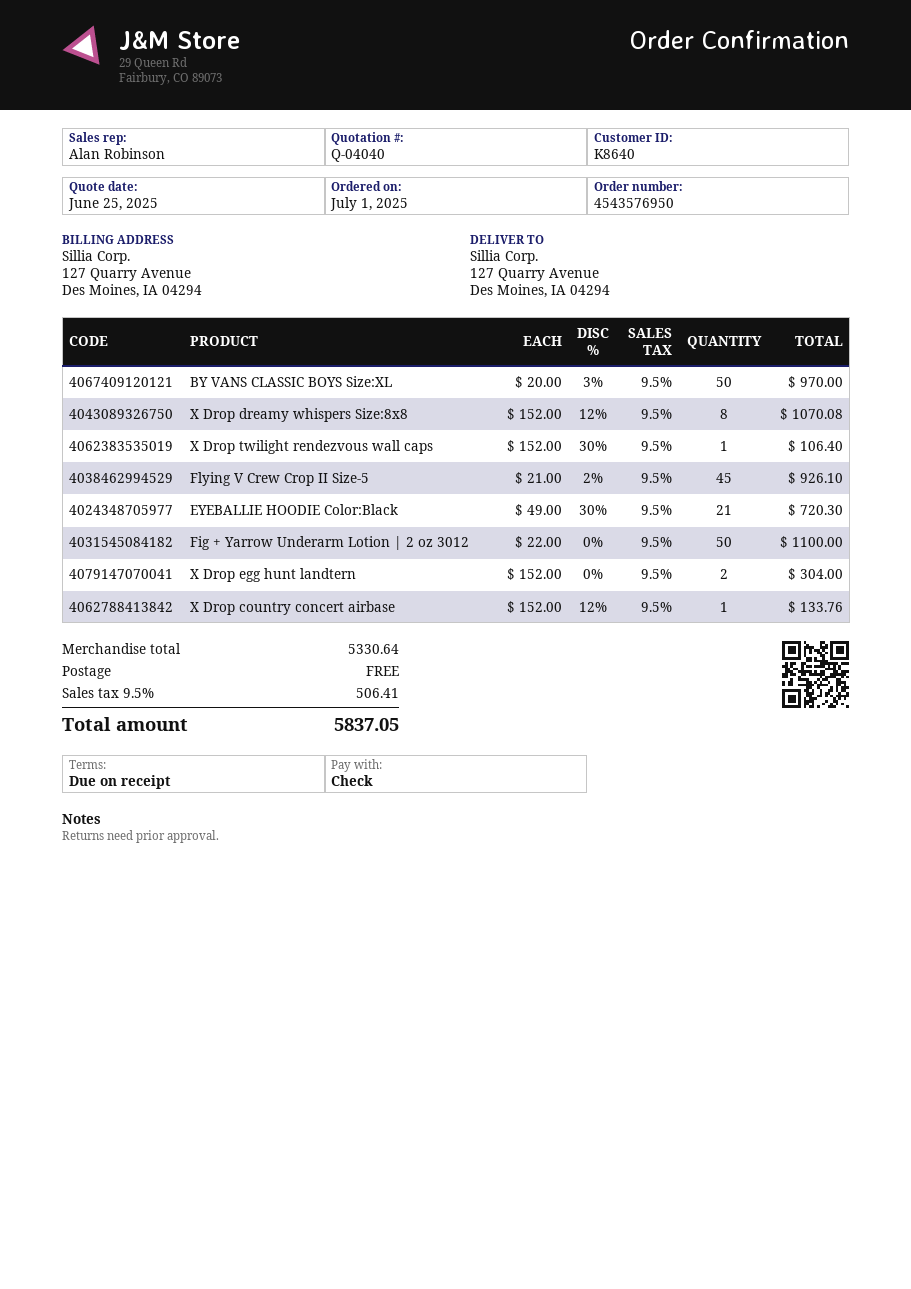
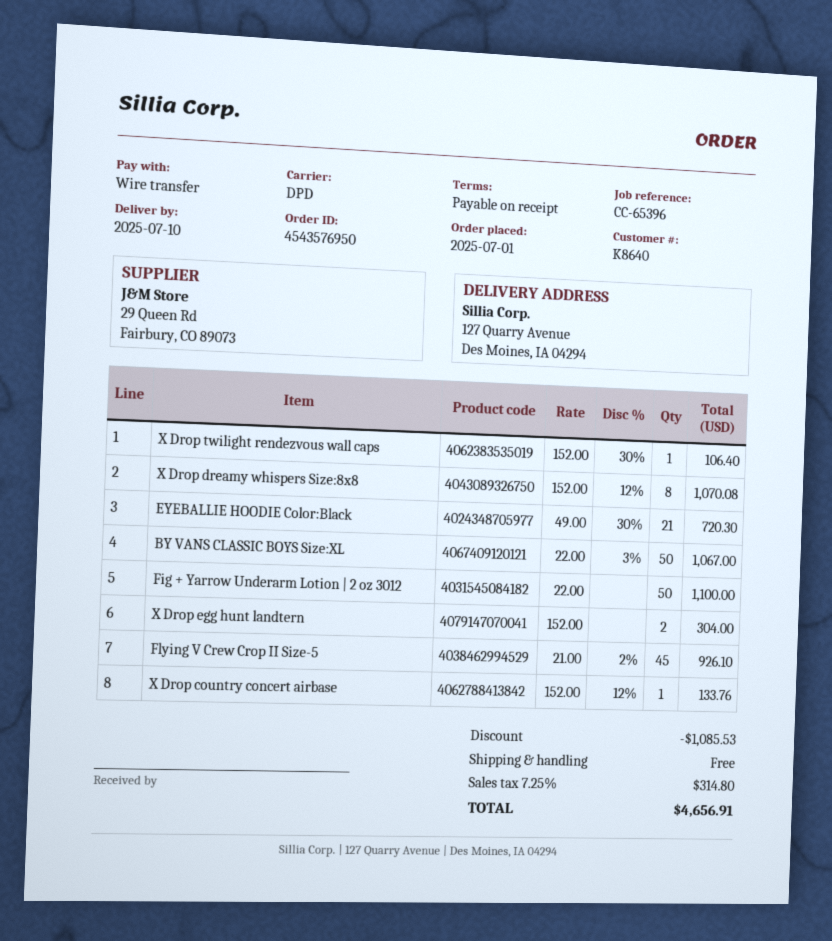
payment method: cheque -> bank transfer
BY VANS CLASSIC BOYS Size:XL: 50 x 20.00 - 3% = 970.00 -> 50 x 22.00 - 3% = 1067.00
discount: none -> 1085.53
tax: 9.5% = 506.41 -> 7.25% = 314.80
total: 5837.05 -> 4656.91

